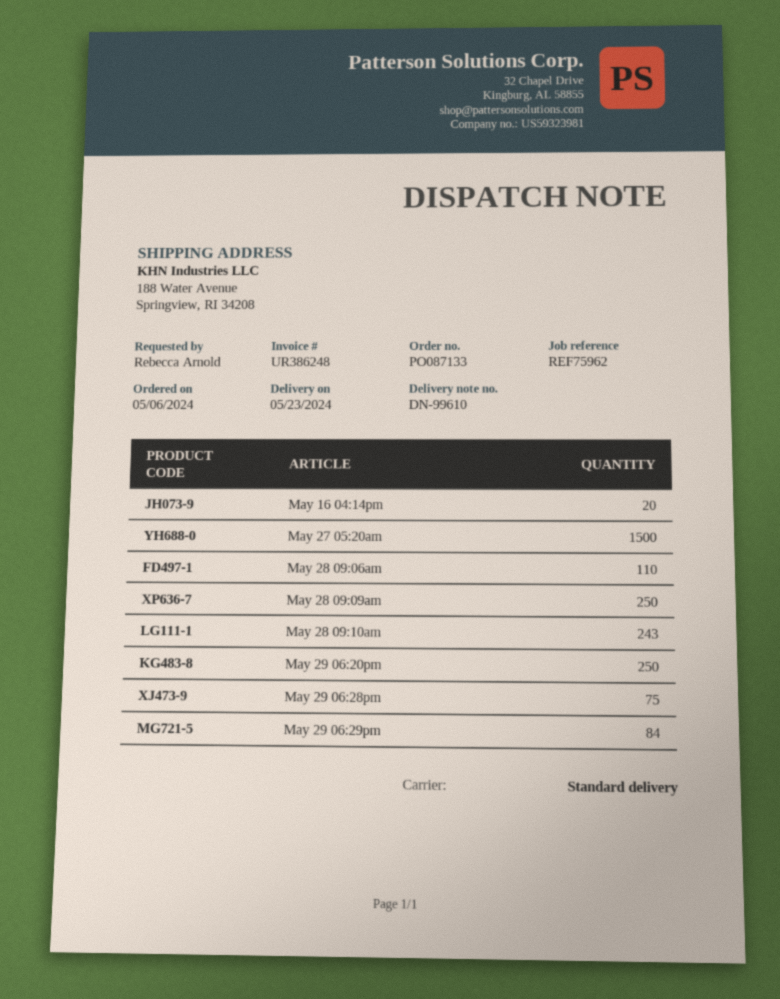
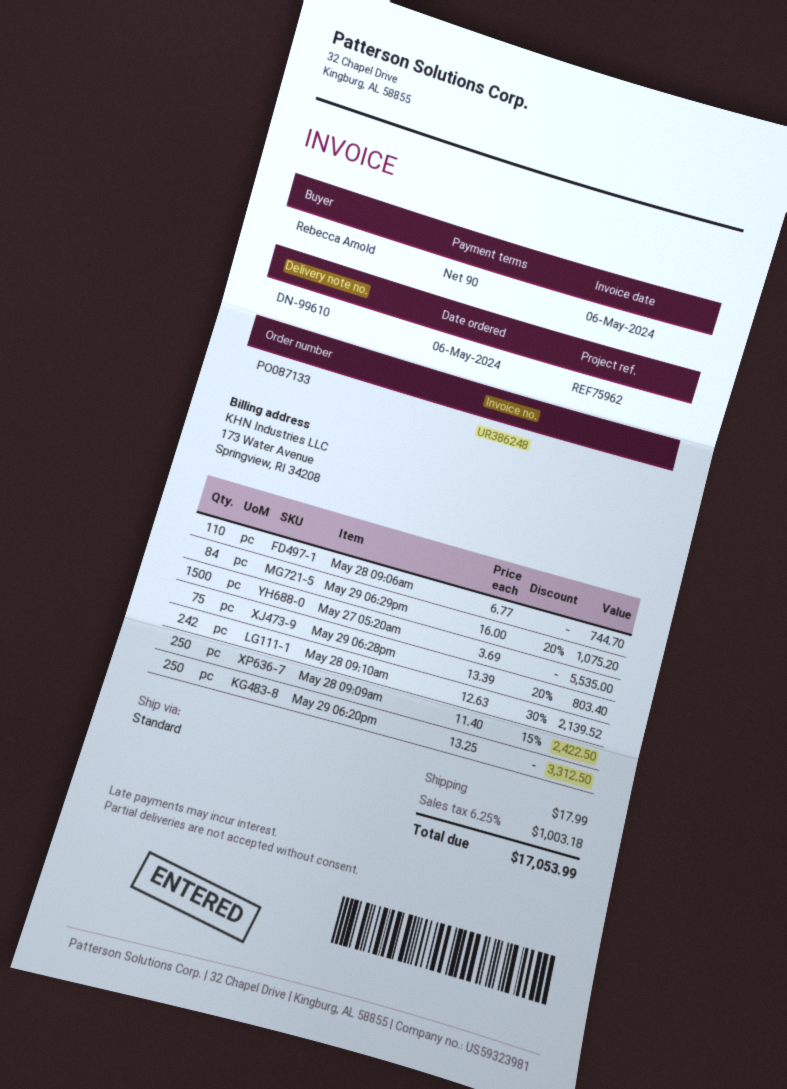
May 16 04:14pm: 20 -> none
May 28 09:10am: 243 -> 242

